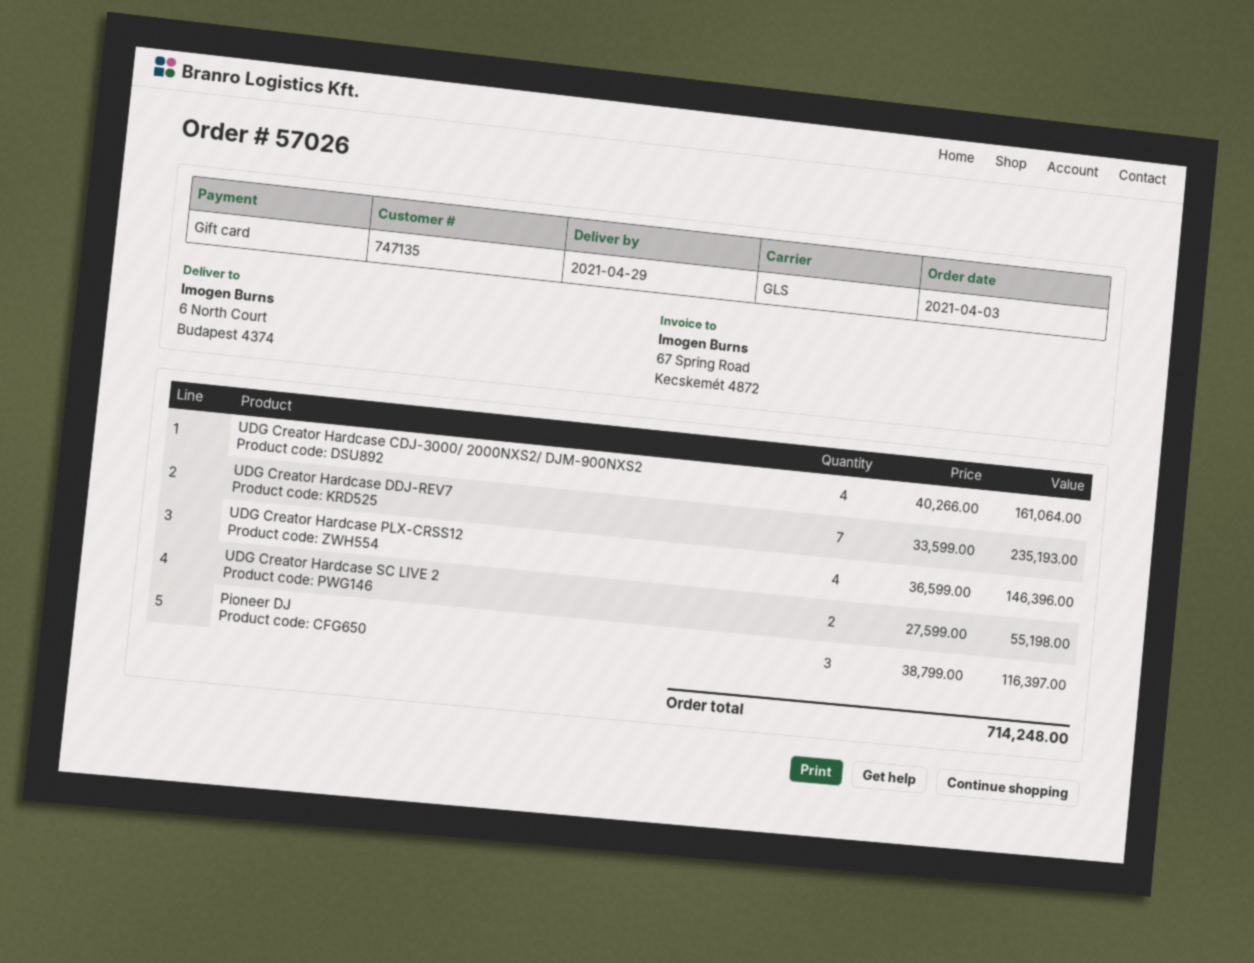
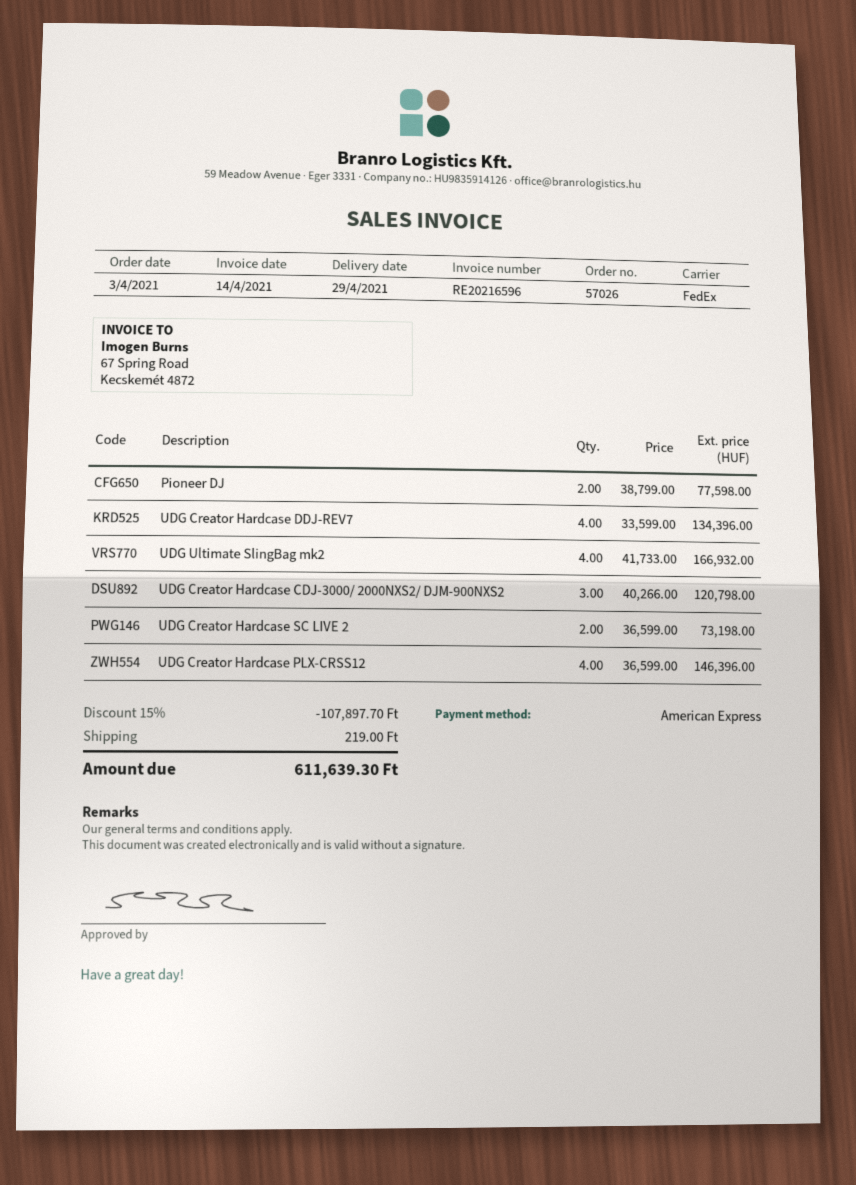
payment method: gift card -> American Express
shipping method: GLS -> FedEx
UDG Creator Hardcase CDJ-3000/ 2000NXS2/ DJM-900NXS2: 4 x 40266.00 = 161064.00 -> 3 x 40266.00 = 120798.00
UDG Creator Hardcase DDJ-REV7: 7 x 33599.00 = 235193.00 -> 4 x 33599.00 = 134396.00
UDG Creator Hardcase SC LIVE 2: 2 x 27599.00 = 55198.00 -> 2 x 36599.00 = 73198.00
Pioneer DJ: 3 x 38799.00 = 116397.00 -> 2 x 38799.00 = 77598.00
UDG Ultimate SlingBag mk2: none -> 4 x 41733.00 = 166932.00
discount: none -> 15% = 107897.70
shipping: none -> 219.00
total: 714248.00 -> 611639.30

